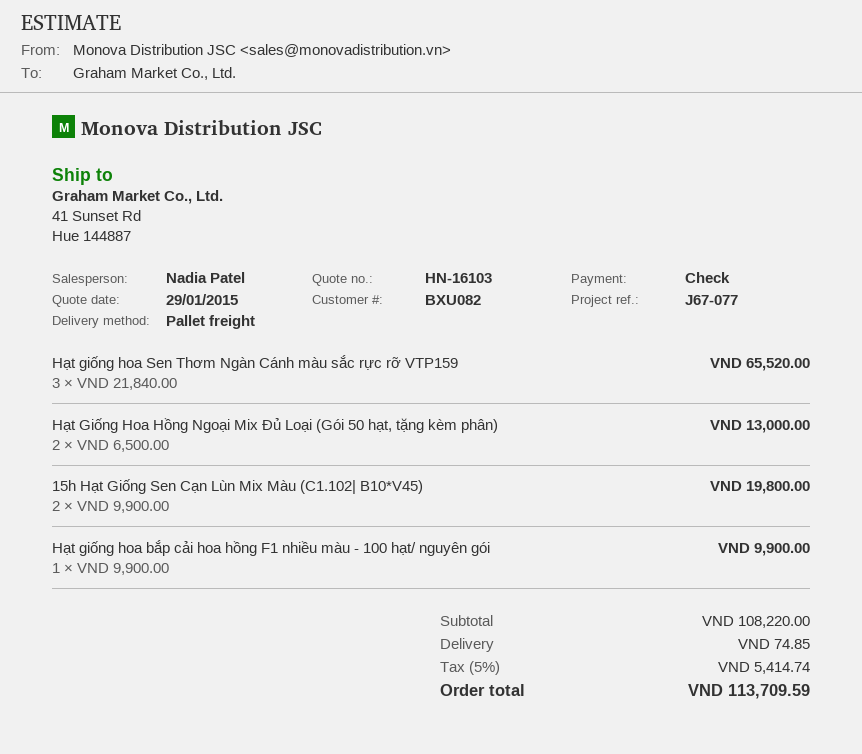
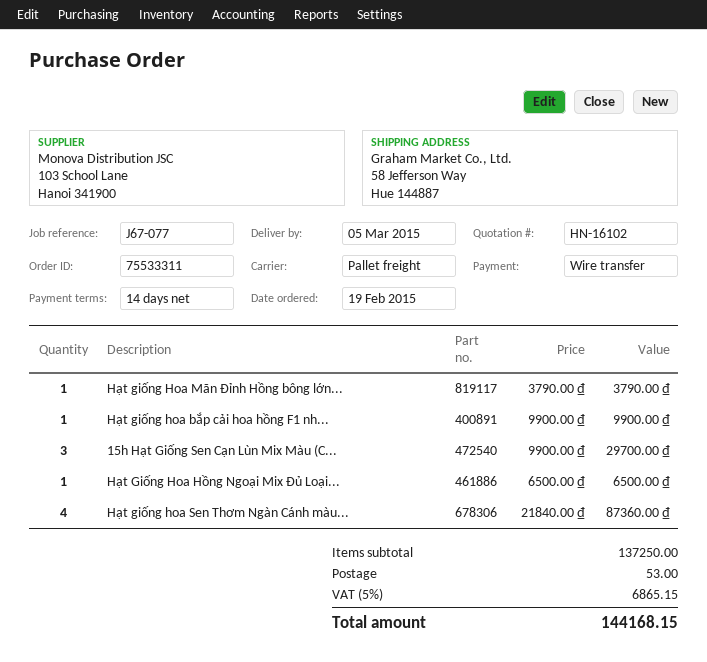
quote number: HN-16103 -> HN-16102
payment method: cheque -> bank transfer
ship to: 41 Sunset Rd, Hue 144887 -> 58 Jefferson Way, Hue 144887
Hạt giống hoa Sen Thơm Ngàn Cánh màu sắc rực rỡ VTP159: 3 x 21840.00 = 65520.00 -> 4 x 21840.00 = 87360.00
Hạt Giống Hoa Hồng Ngoại Mix Đủ Loại (Gói 50 hạt, tặng kèm phân): 2 x 6500.00 = 13000.00 -> 1 x 6500.00 = 6500.00
15h Hạt Giống Sen Cạn Lùn Mix Màu (C1.102| B10*V45): 2 x 9900.00 = 19800.00 -> 3 x 9900.00 = 29700.00
Hạt giống Hoa Mãn Đỉnh Hồng bông lớn...: none -> 1 x 3790.00 = 3790.00
subtotal: 108220.00 -> 137250.00
shipping: 74.85 -> 53.00
tax: 5% = 5414.74 -> 5% = 6865.15
total: 113709.59 -> 144168.15

